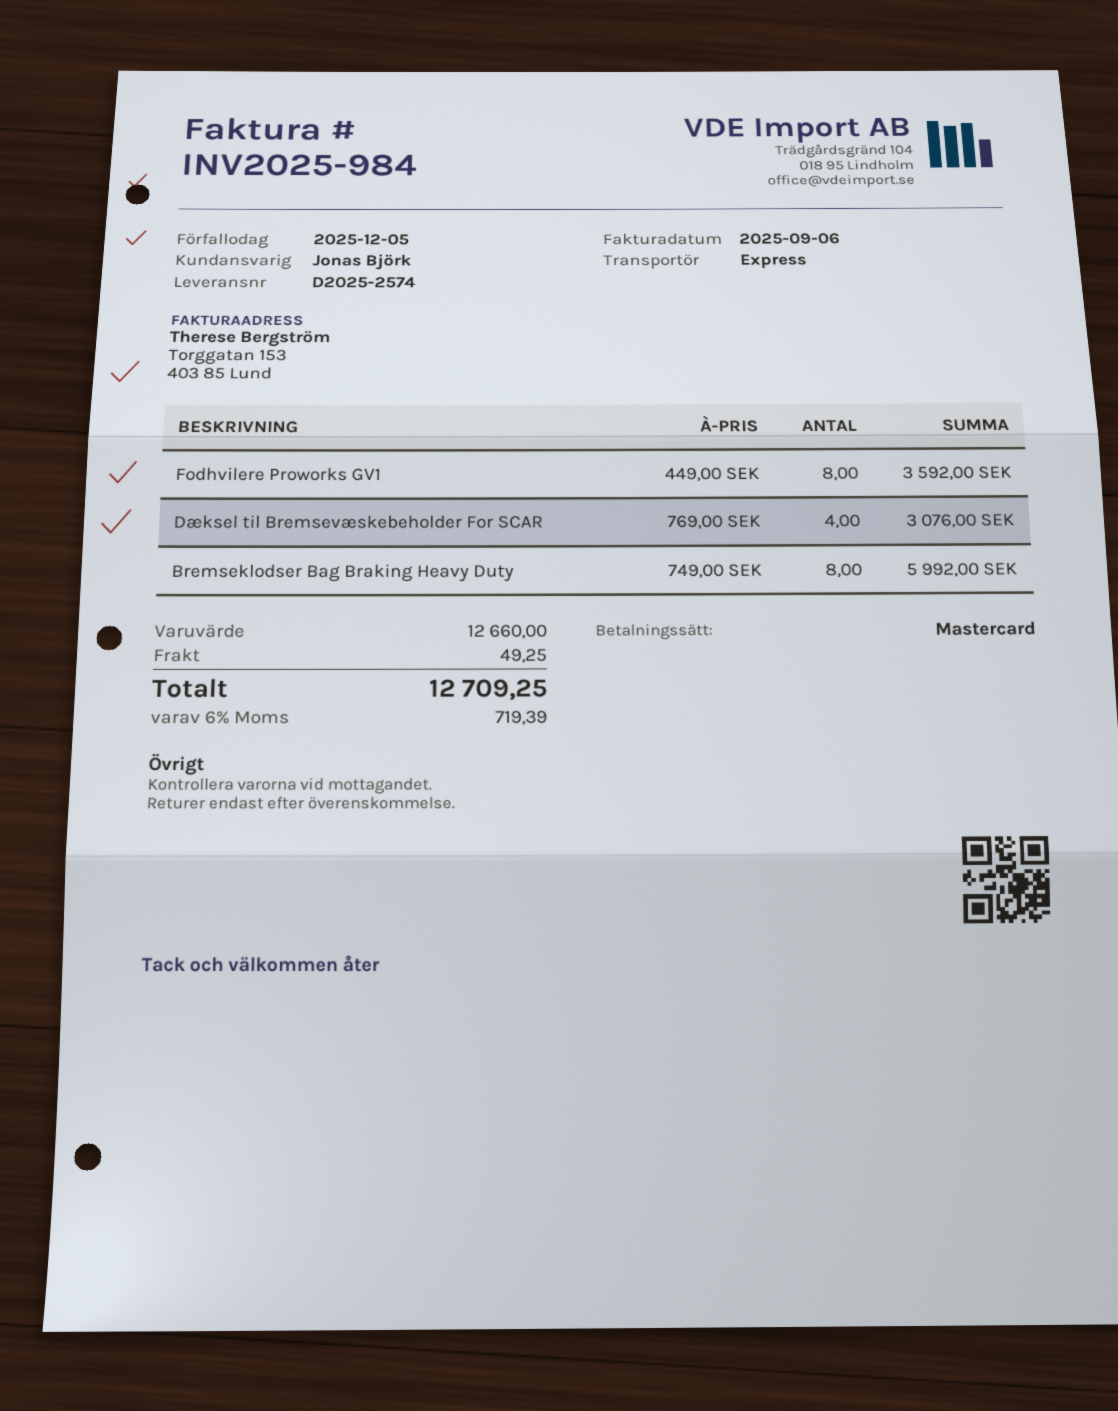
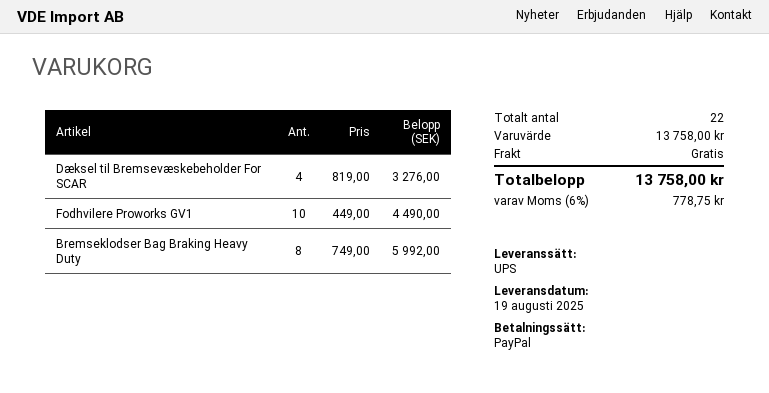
payment method: Mastercard -> PayPal
shipping method: express -> UPS
Fodhvilere Proworks GV1: 8 x 449.00 = 3592.00 -> 10 x 449.00 = 4490.00
Dæksel til Bremsevæskebeholder For SCAR: 4 x 769.00 = 3076.00 -> 4 x 819.00 = 3276.00
subtotal: 12660.00 -> 13758.00
shipping: 49.25 -> 0.00
tax: 6% = 719.39 -> 6% = 778.75
total: 12709.25 -> 13758.00

